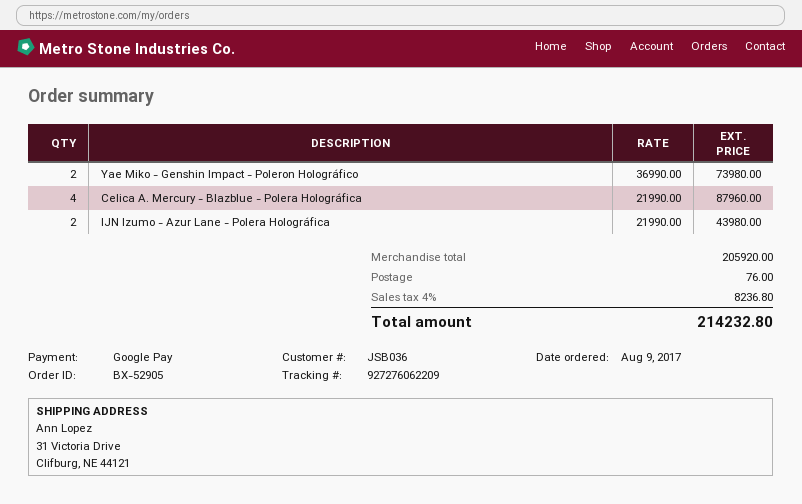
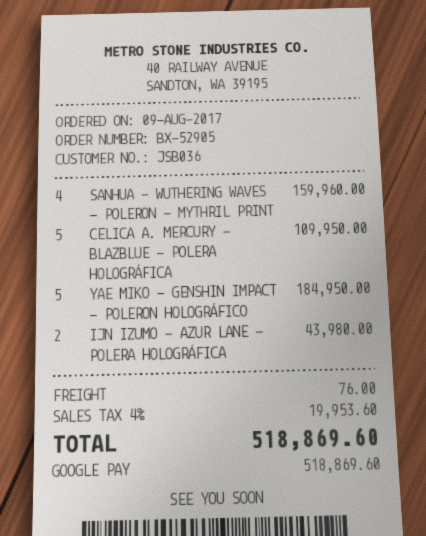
Yae Miko - Genshin Impact - Poleron Holográfico: 2 for 73980.00 -> 5 for 184950.00
Celica A. Mercury - Blazblue - Polera Holográfica: 4 for 87960.00 -> 5 for 109950.00
SANHUA - WUTHERING WAVES - POLERON - MYTHRIL PRINT: none -> 4 for 159960.00
tax: 4% = 8236.80 -> 4% = 19953.60
total: 214232.80 -> 518869.60

